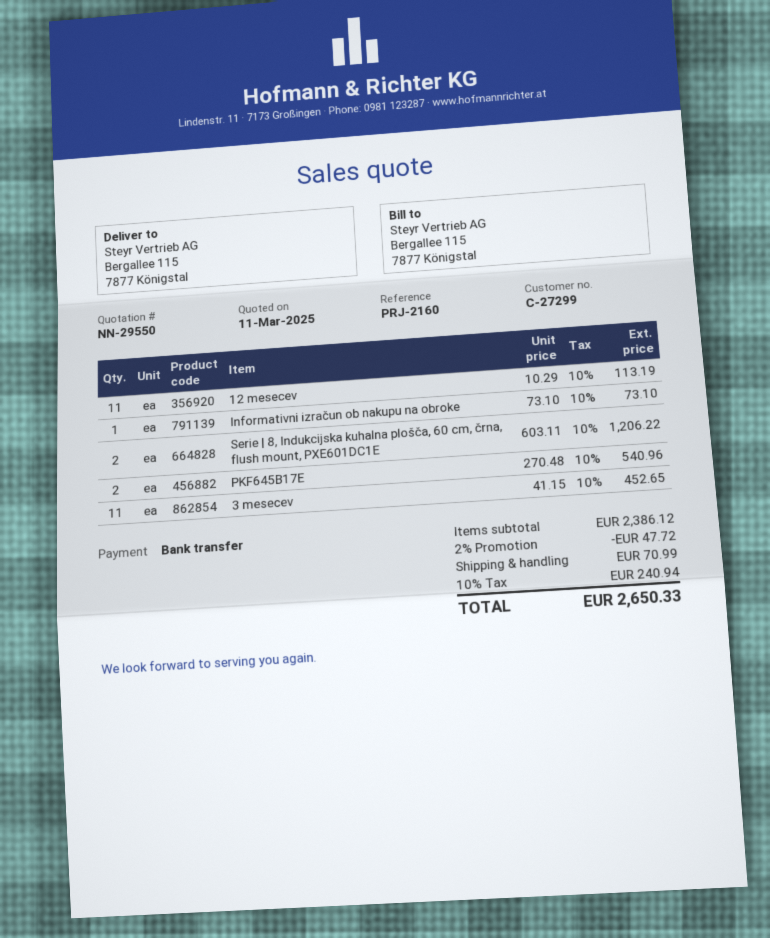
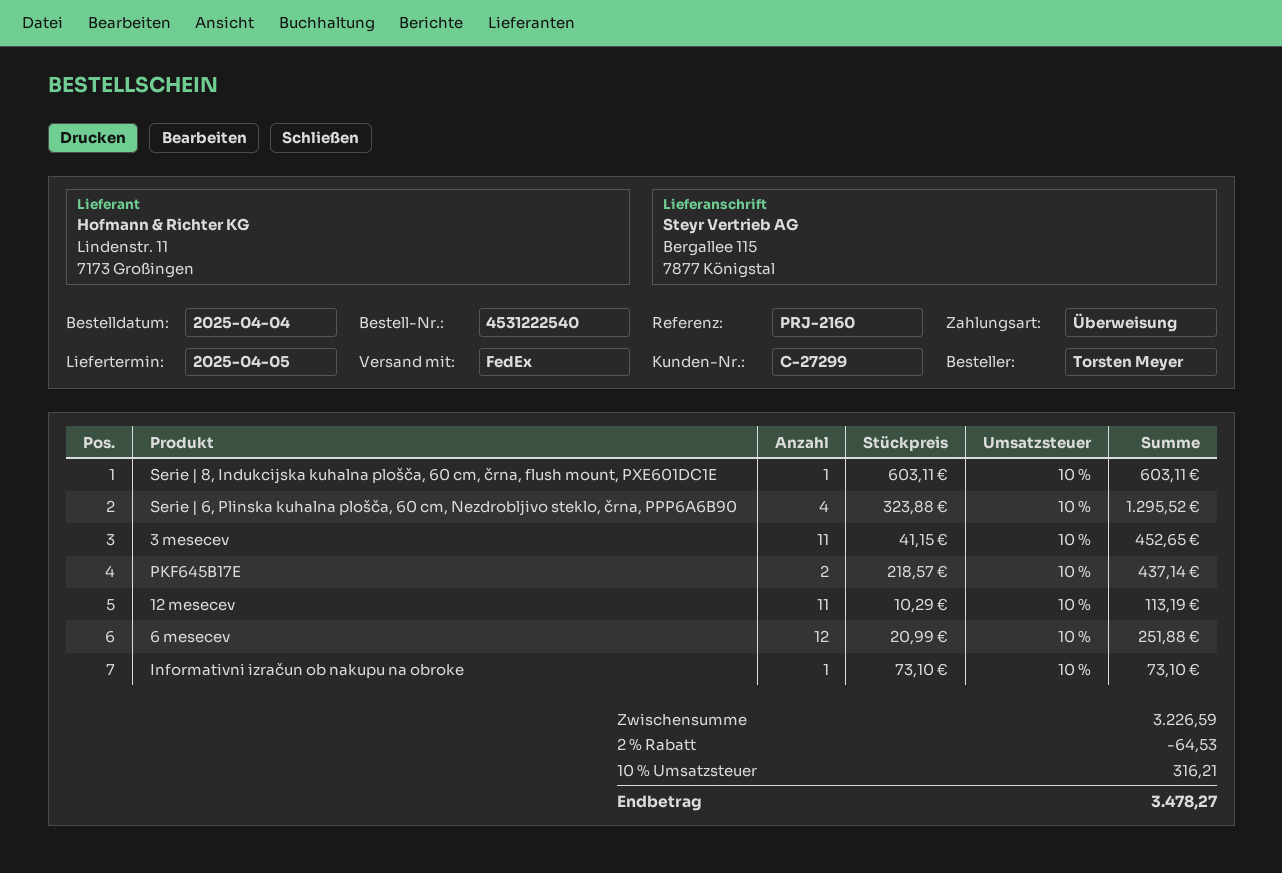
Serie | 8, Indukcijska kuhalna plošča, 60 cm, črna, flush mount, PXE601DC1E: 2 x 603.11 = 1206.22 -> 1 x 603.11 = 603.11
PKF645B17E: 2 x 270.48 = 540.96 -> 2 x 218.57 = 437.14
Serie | 6, Plinska kuhalna plošča, 60 cm, Nezdrobljivo steklo, črna, PPP6A6B90: none -> 4 x 323.88 = 1295.52
6 mesecev: none -> 12 x 20.99 = 251.88
subtotal: 2386.12 -> 3226.59
discount: 2% = 47.72 -> 2% = 64.53
shipping: 70.99 -> none
tax: 10% = 240.94 -> 10% = 316.21
total: 2650.33 -> 3478.27

